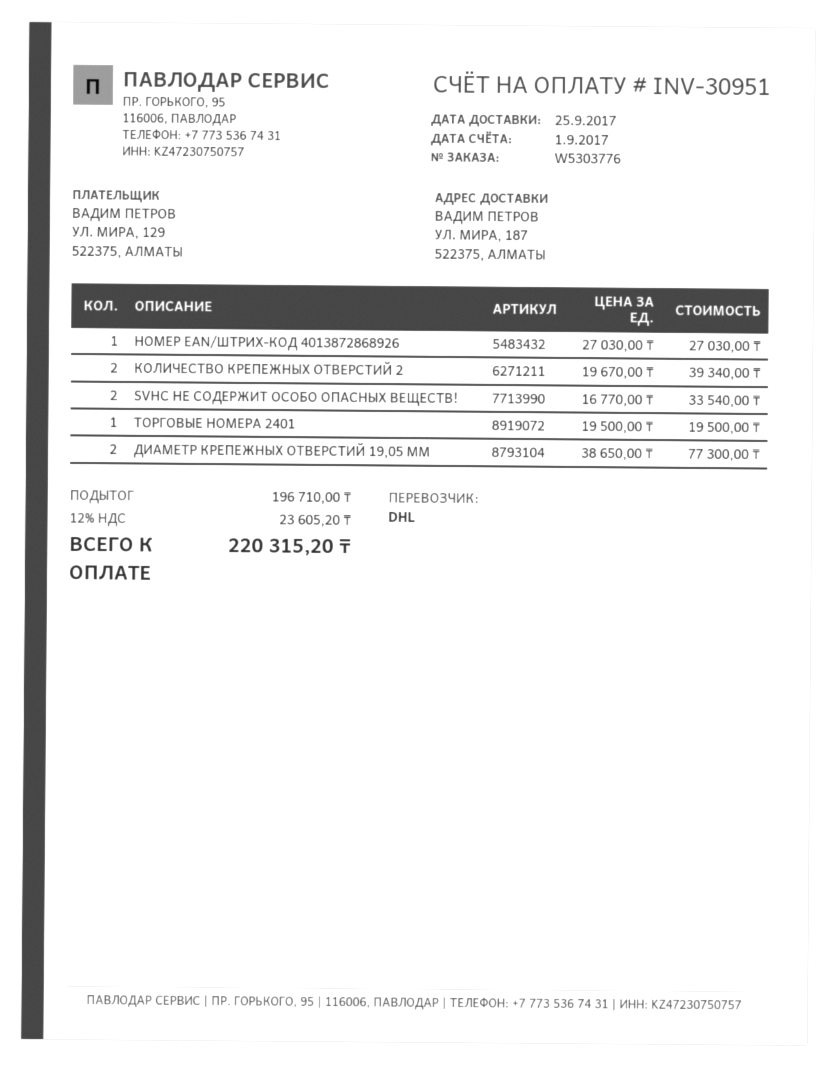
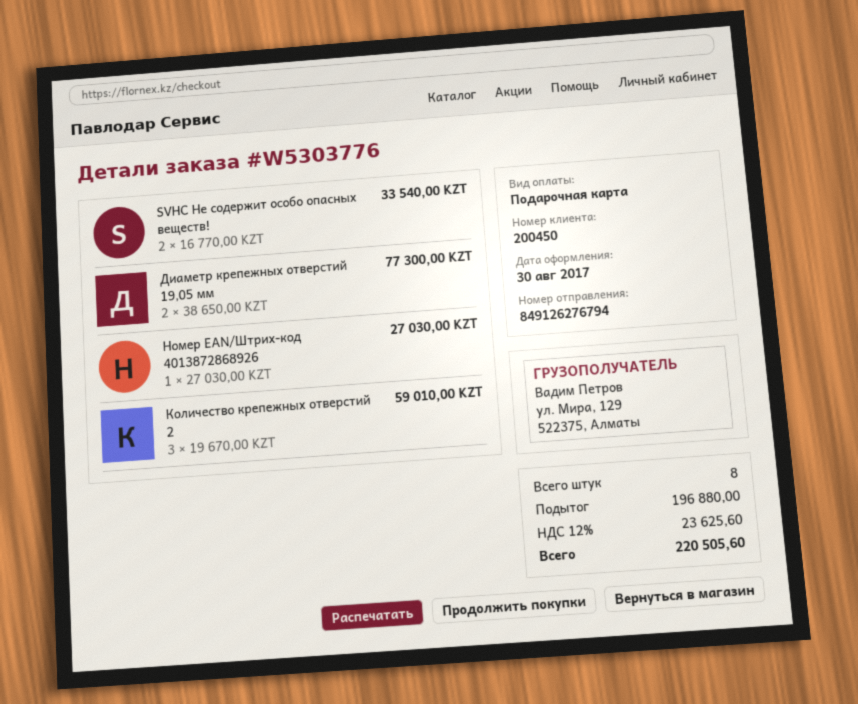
ship to: УЛ. МИРА, 187, 522375, АЛМАТЫ -> ул. Мира, 129, 522375, Алматы
КОЛИЧЕСТВО КРЕПЕЖНЫХ ОТВЕРСТИЙ 2: 2 x 19670.00 = 39340.00 -> 3 x 19670.00 = 59010.00
ТОРГОВЫЕ НОМЕРА 2401: 1 x 19500.00 = 19500.00 -> none
subtotal: 196710.00 -> 196880.00
tax: 12% = 23605.20 -> 12% = 23625.60
total: 220315.20 -> 220505.60

